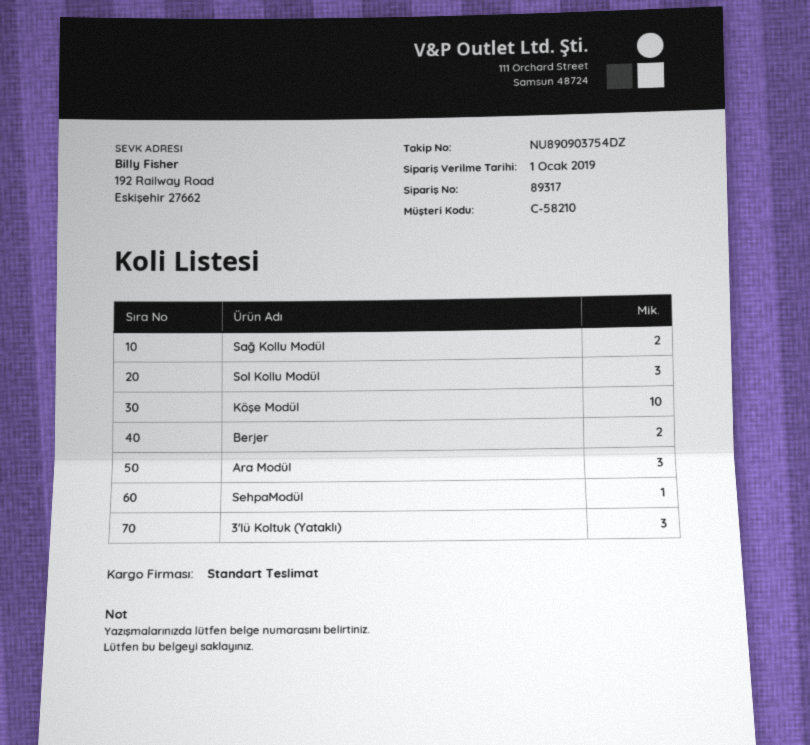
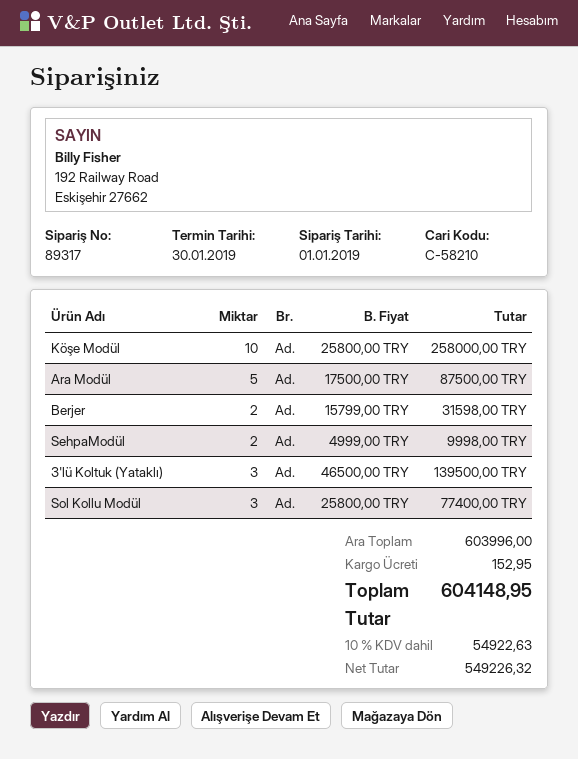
Sağ Kollu Modül: 2 -> none
Ara Modül: 3 -> 5
SehpaModül: 1 -> 2

